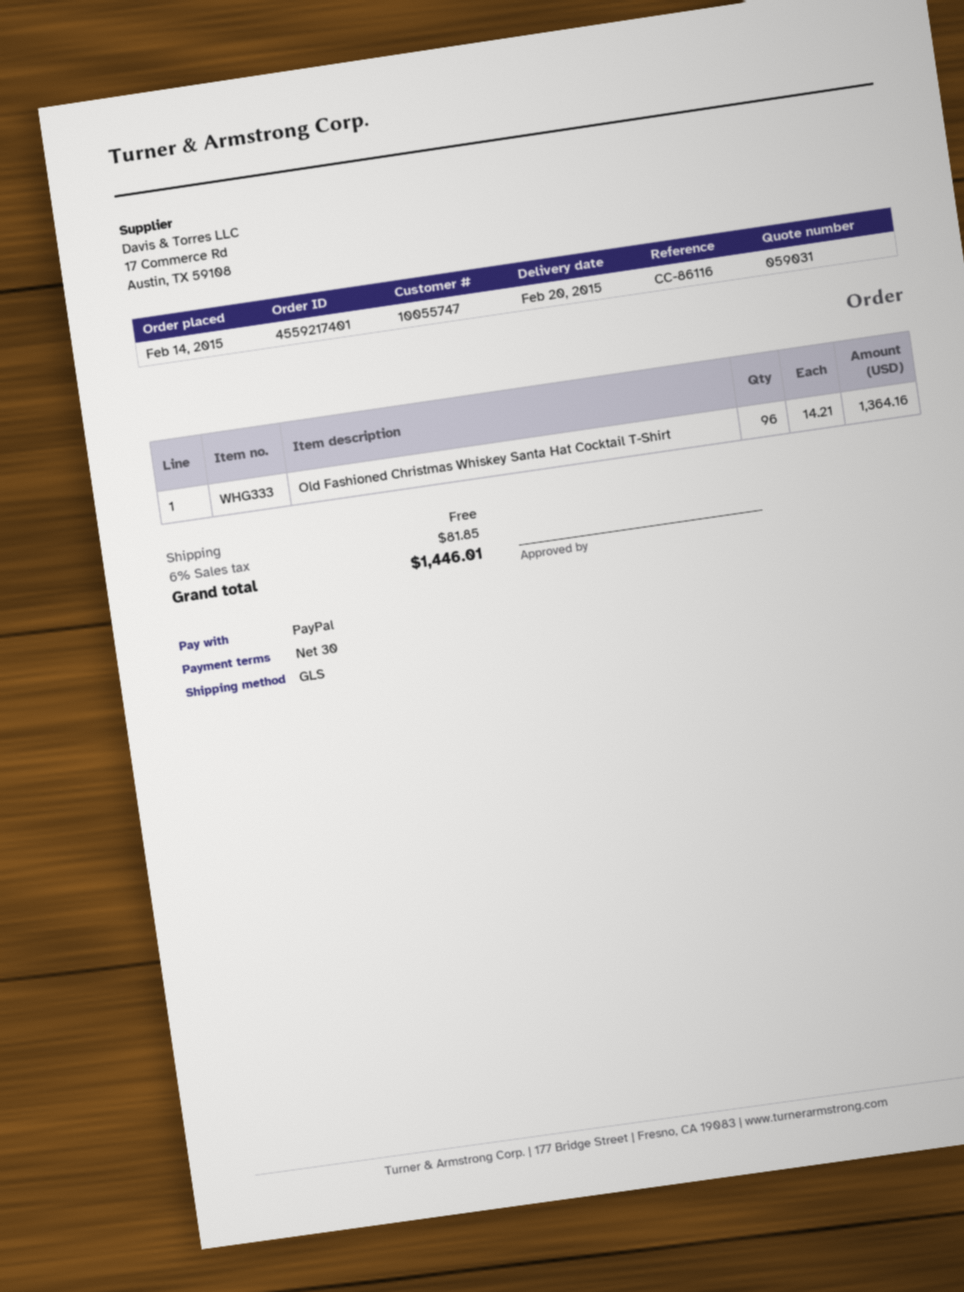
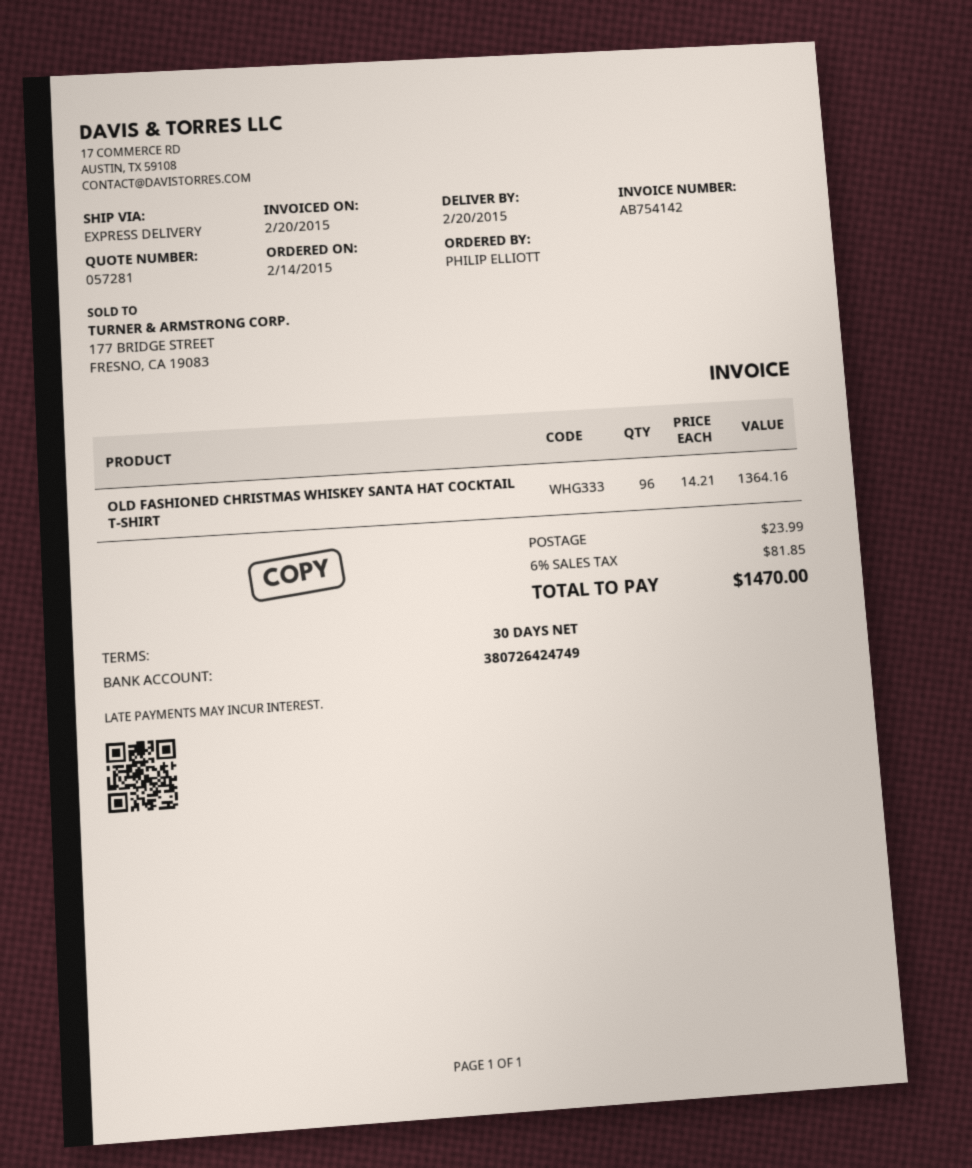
quote number: 059031 -> 057281
shipping method: GLS -> express
shipping: 0.00 -> 23.99
total: 1446.01 -> 1470.00

